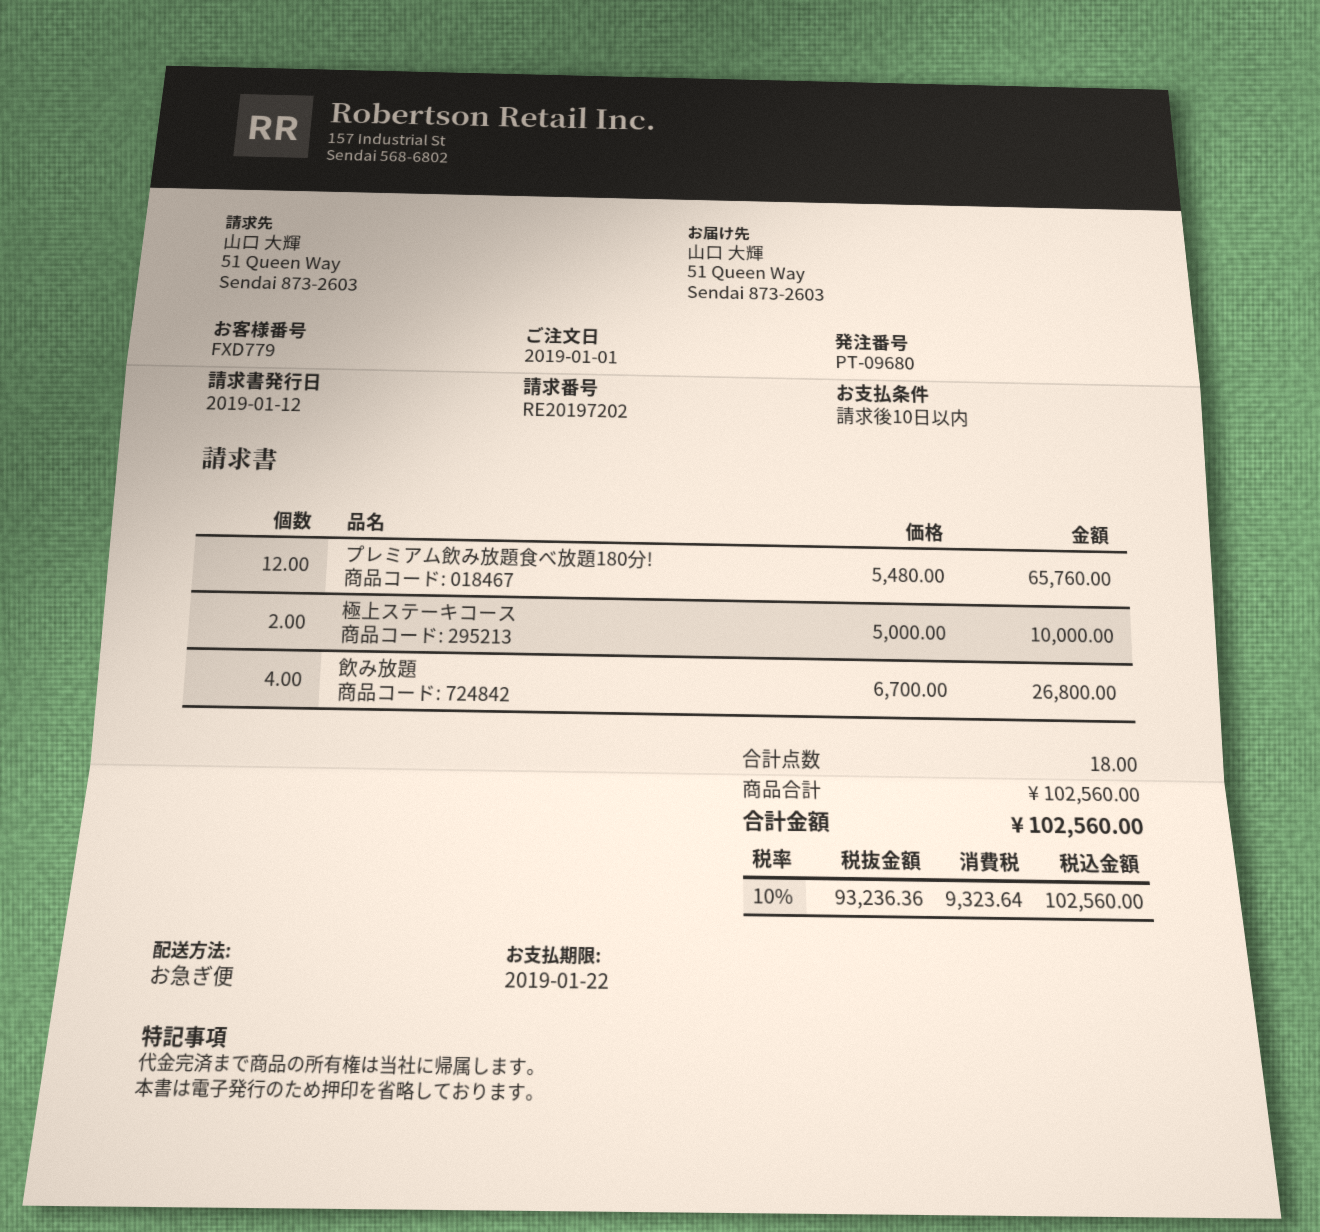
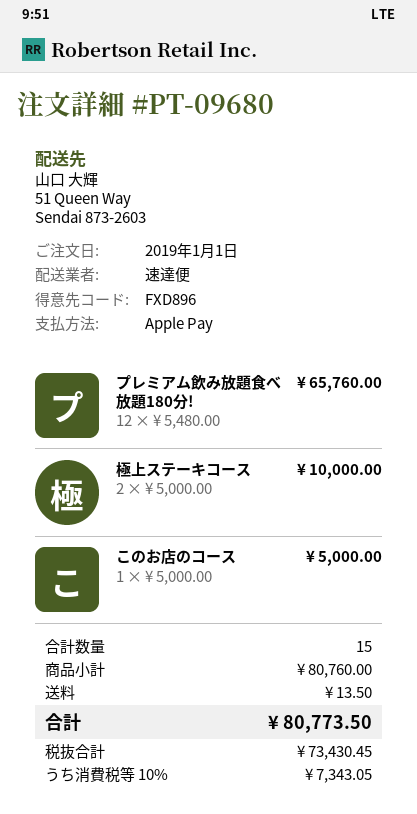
customer number: FXD779 -> FXD896
飲み放題: 4 x 6700.00 = 26800.00 -> none
このお店のコース: none -> 1 x 5000.00 = 5000.00
total quantity: 18 -> 15
subtotal: 102560.00 -> 80760.00
shipping: none -> 13.50
net: 93236.36 -> 73430.45
tax: 10% = 9323.64 -> 10% = 7343.05
total: 102560.00 -> 80773.50

